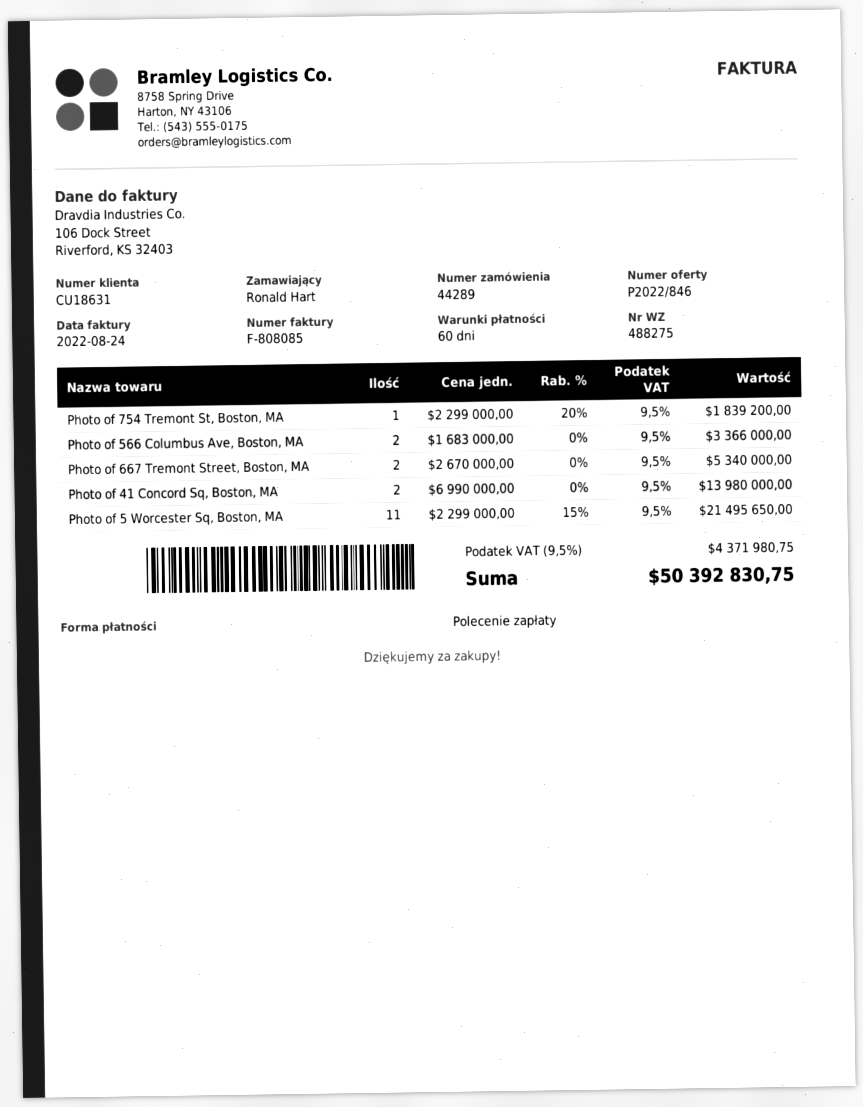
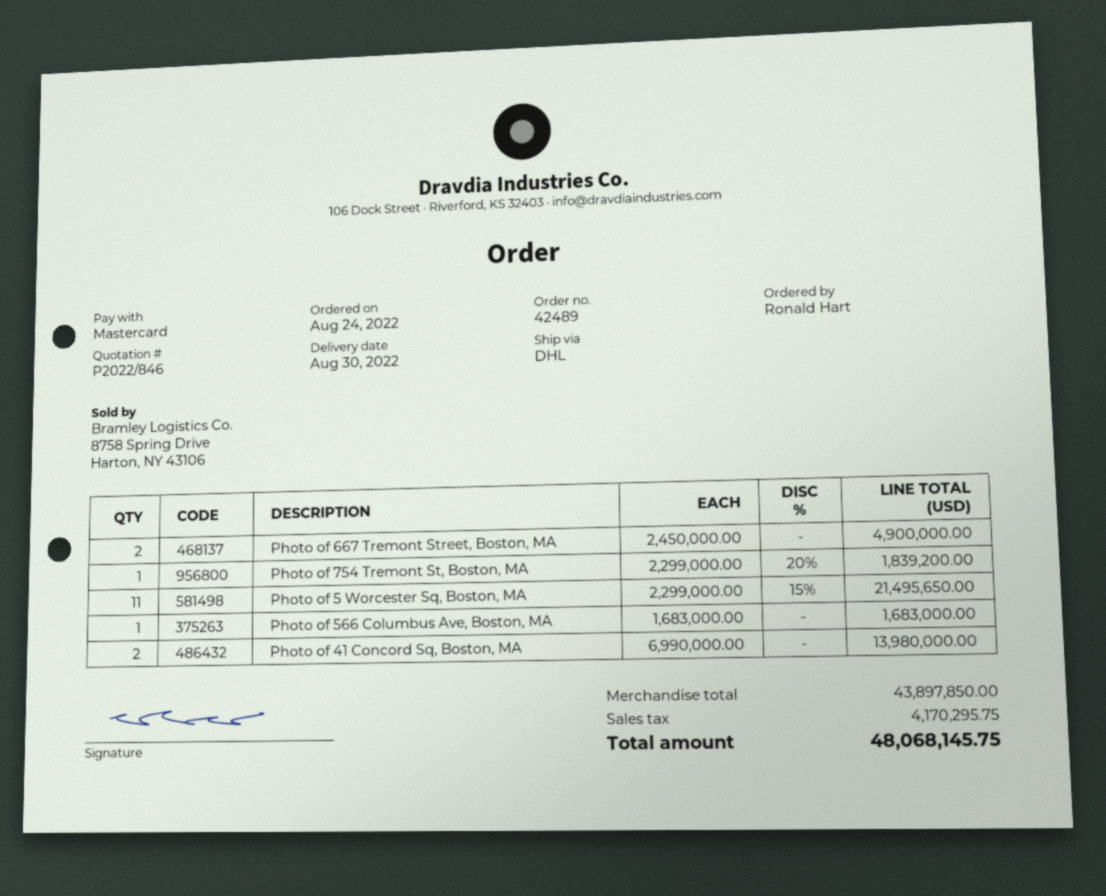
order number: 44289 -> 42489
payment method: direct debit -> Mastercard
Photo of 566 Columbus Ave, Boston, MA: 2 x 1683000.00 = 3366000.00 -> 1 x 1683000.00 = 1683000.00
Photo of 667 Tremont Street, Boston, MA: 2 x 2670000.00 = 5340000.00 -> 2 x 2450000.00 = 4900000.00
tax: 4371980.75 -> 4170295.75
total: 50392830.75 -> 48068145.75

